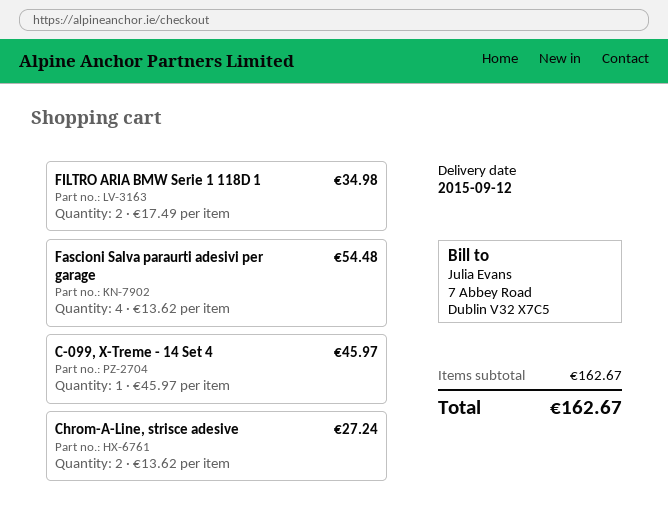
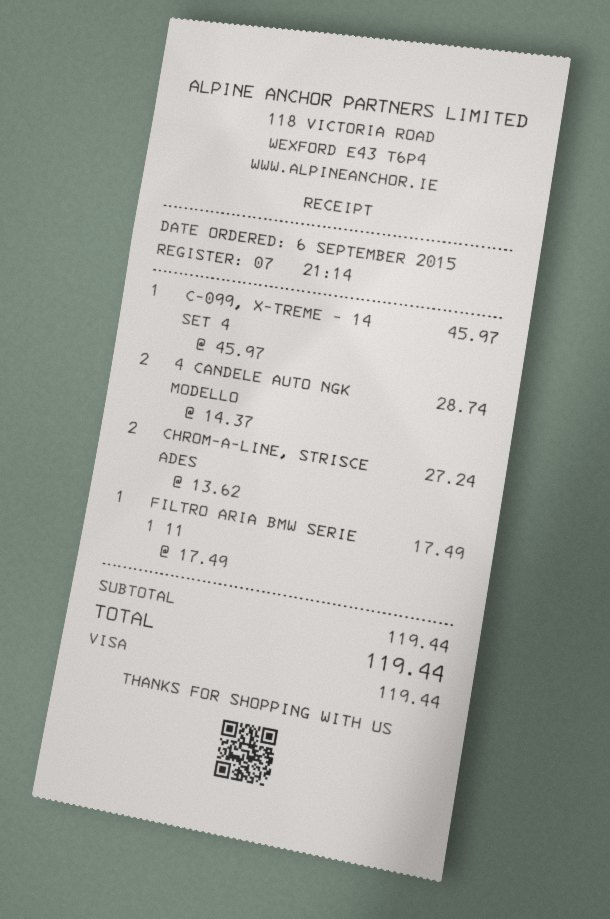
FILTRO ARIA BMW Serie 1 118D 1: 2 x 17.49 = 34.98 -> 1 x 17.49 = 17.49
Fascioni Salva paraurti adesivi per garage: 4 x 13.62 = 54.48 -> none
4 CANDELE AUTO NGK MODELLO: none -> 2 x 14.37 = 28.74
subtotal: 162.67 -> 119.44
total: 162.67 -> 119.44

